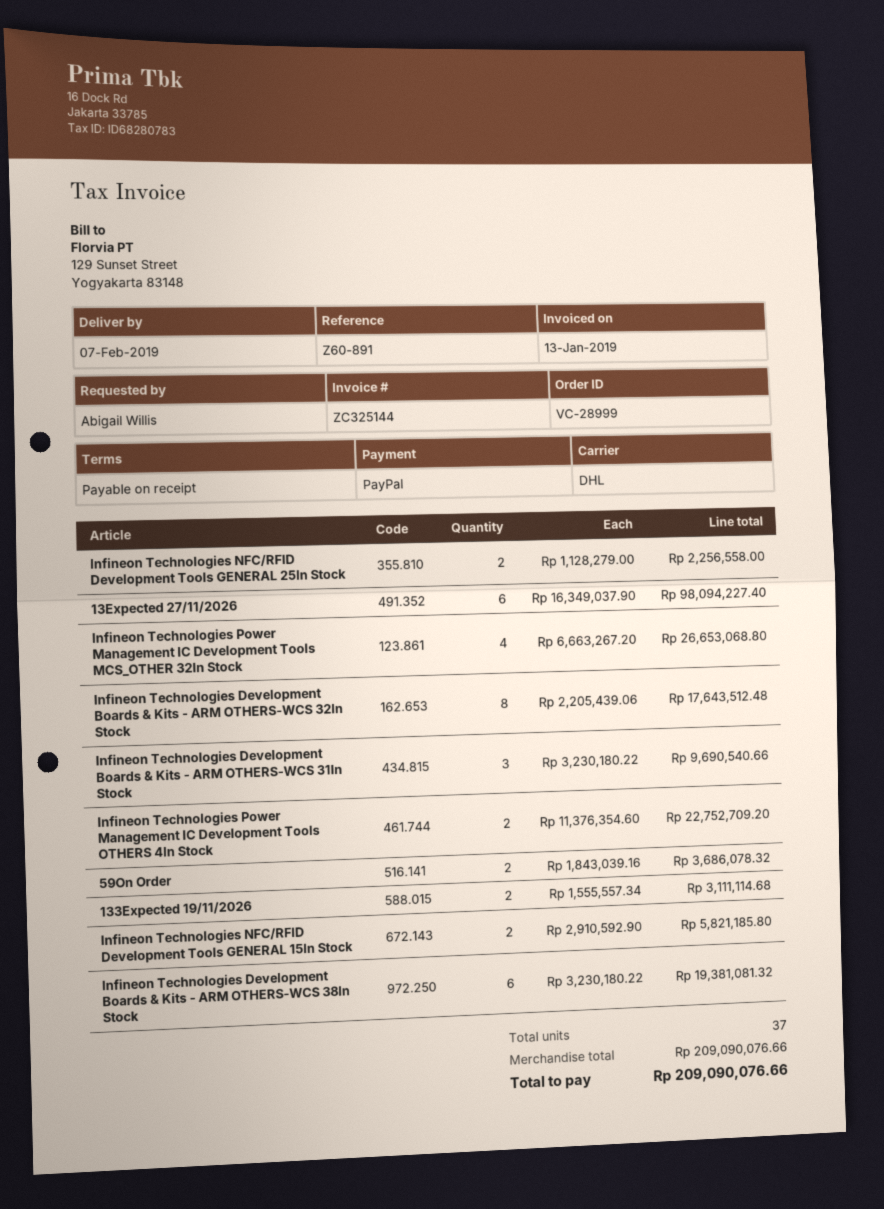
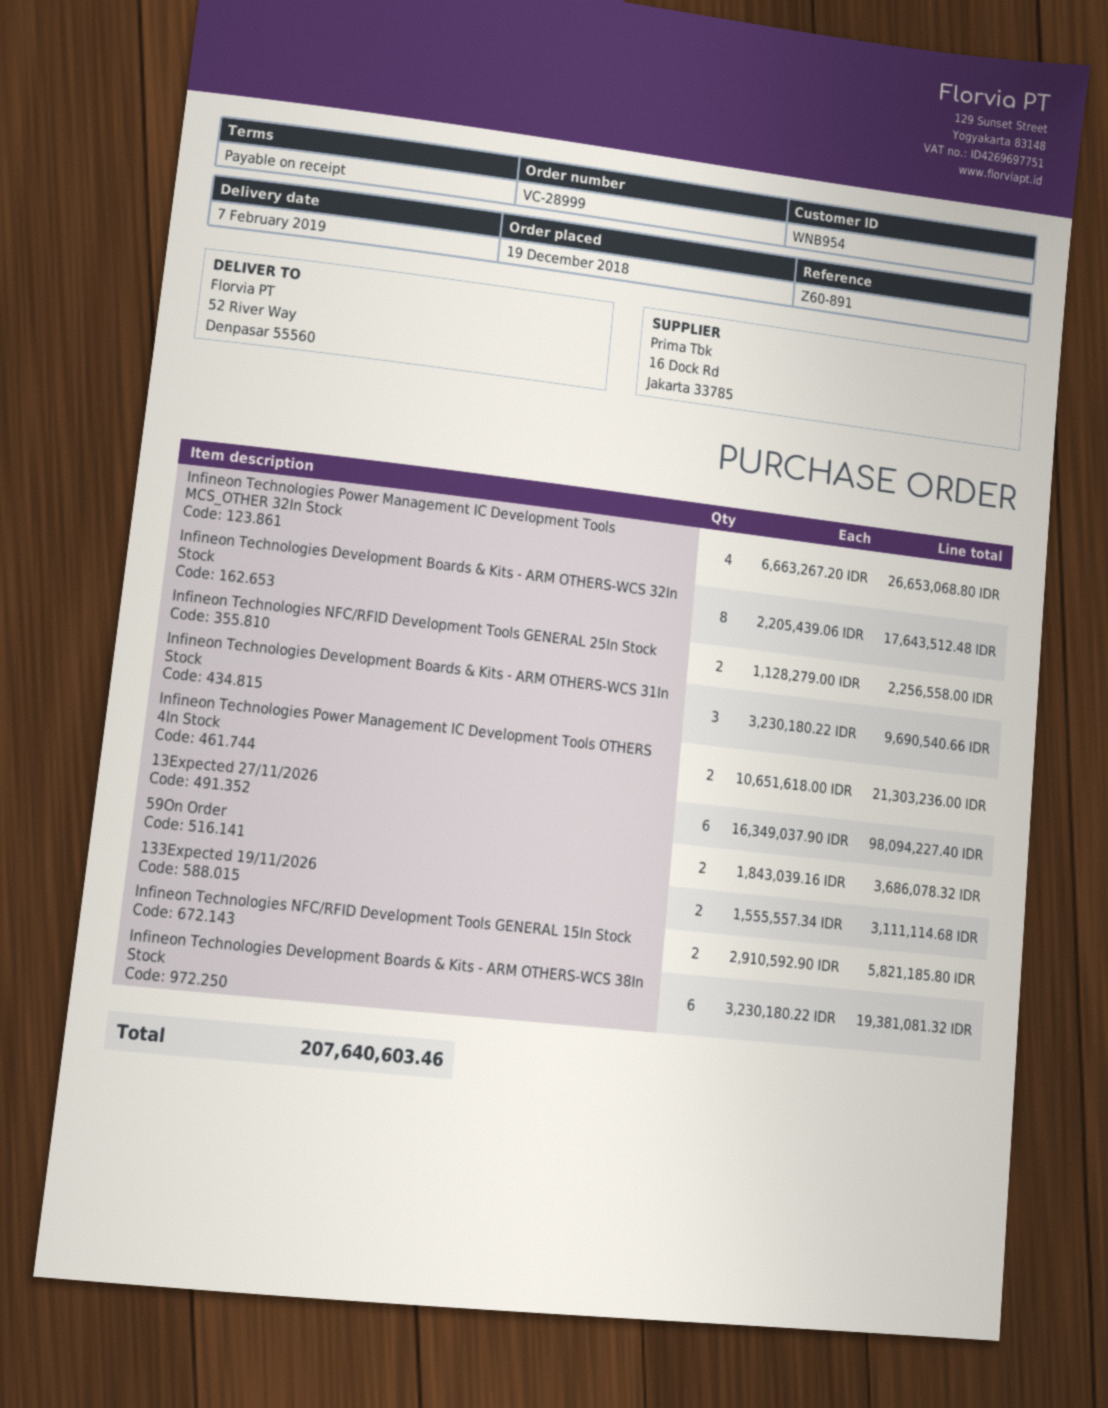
Infineon Technologies Power Management IC Development Tools OTHERS 4In Stock: 2 x 11376354.60 = 22752709.20 -> 2 x 10651618.00 = 21303236.00
total: 209090076.66 -> 207640603.46

